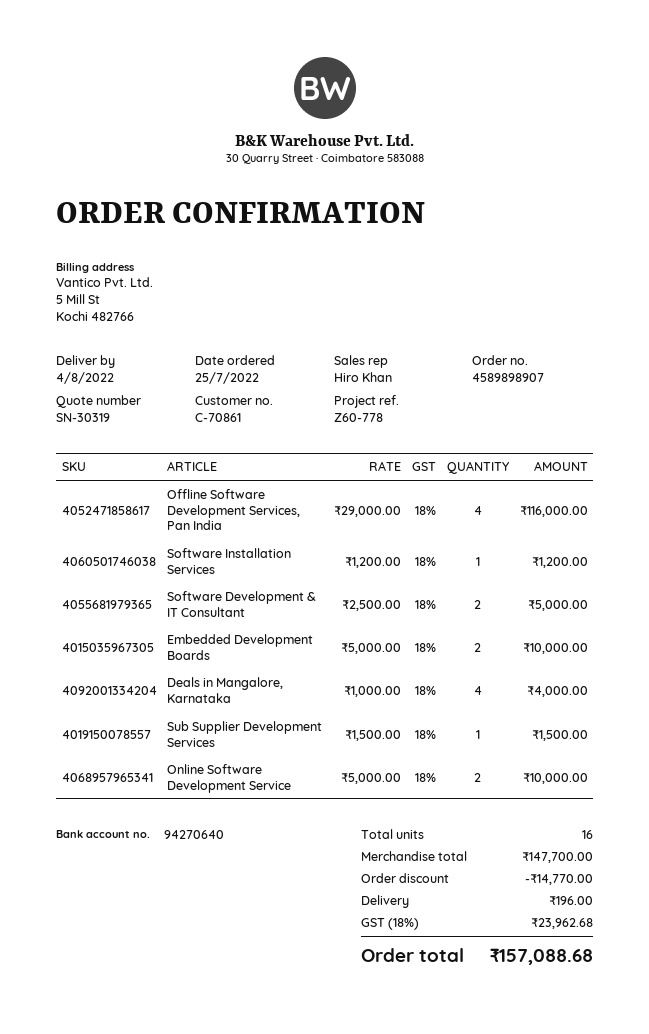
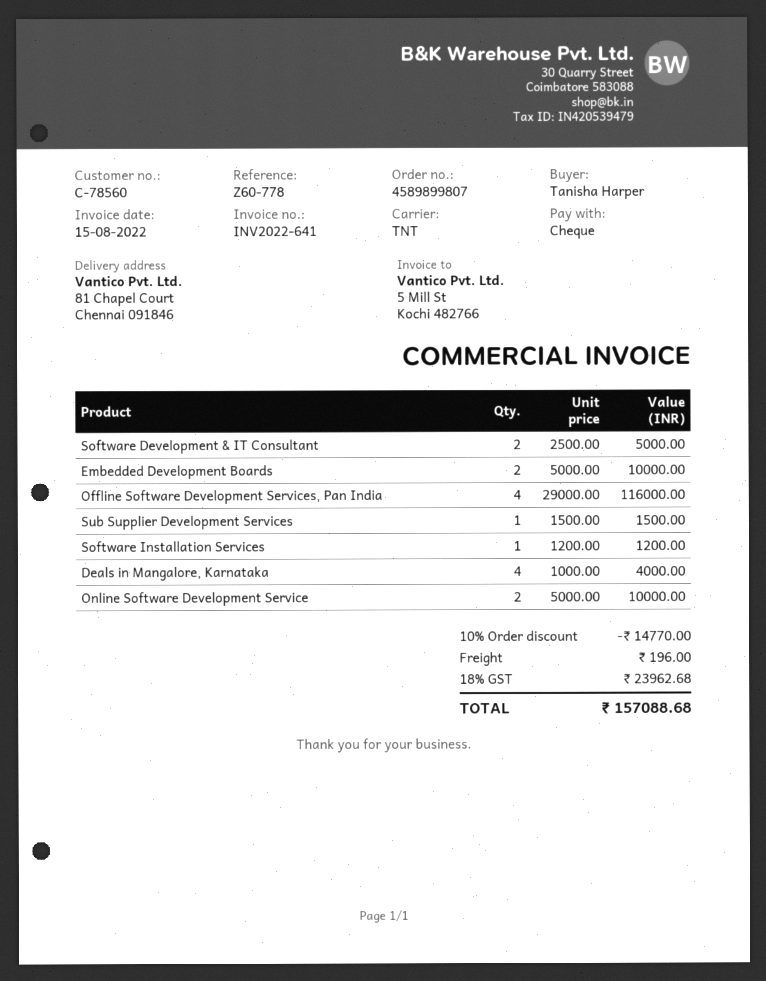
order number: 4589898907 -> 4589899807
customer number: C-70861 -> C-78560

